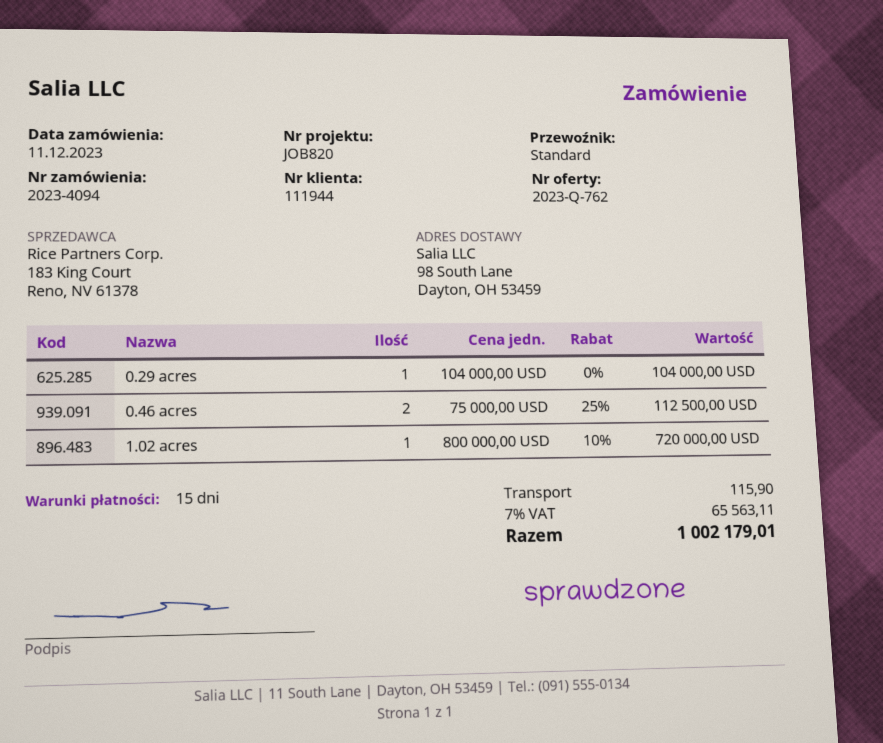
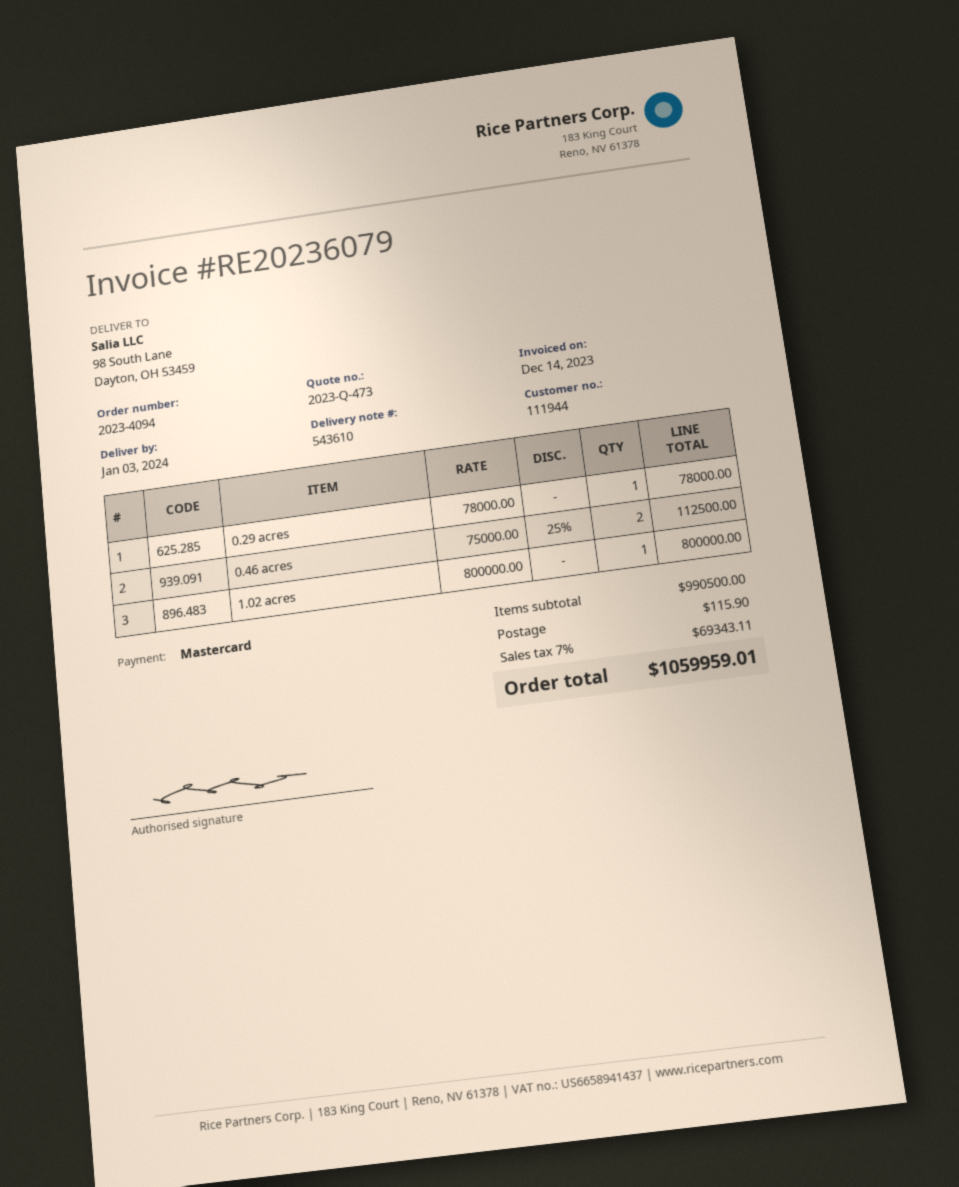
quote number: 2023-Q-762 -> 2023-Q-473
0.29 acres: 1 x 104000.00 = 104000.00 -> 1 x 78000.00 = 78000.00
1.02 acres: 1 x 800000.00 - 10% = 720000.00 -> 1 x 800000.00 = 800000.00
tax: 7% = 65563.11 -> 7% = 69343.11
total: 1002179.01 -> 1059959.01

